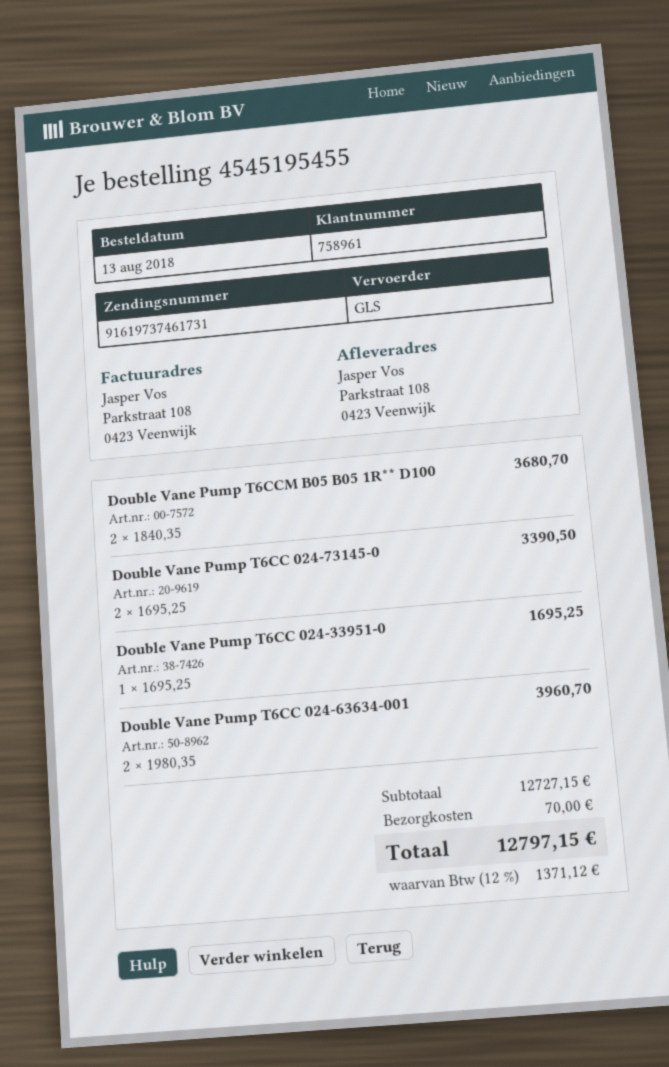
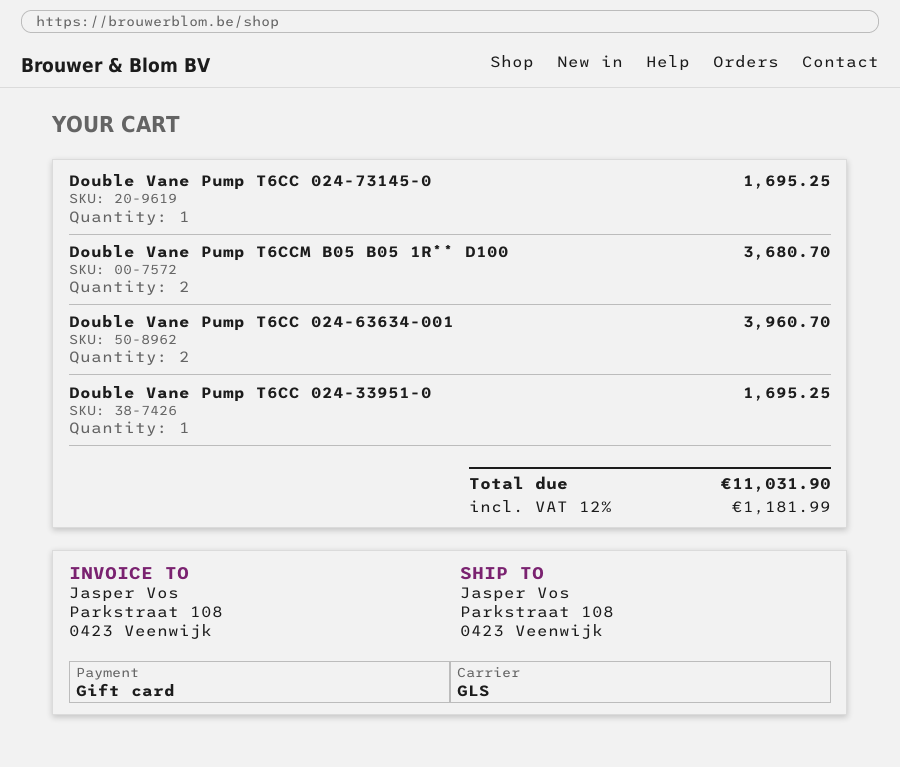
Double Vane Pump T6CC 024-73145-0: 2 for 3390.50 -> 1 for 1695.25
shipping: 70.00 -> none
tax: 12% = 1371.12 -> 12% = 1181.99
total: 12797.15 -> 11031.90

